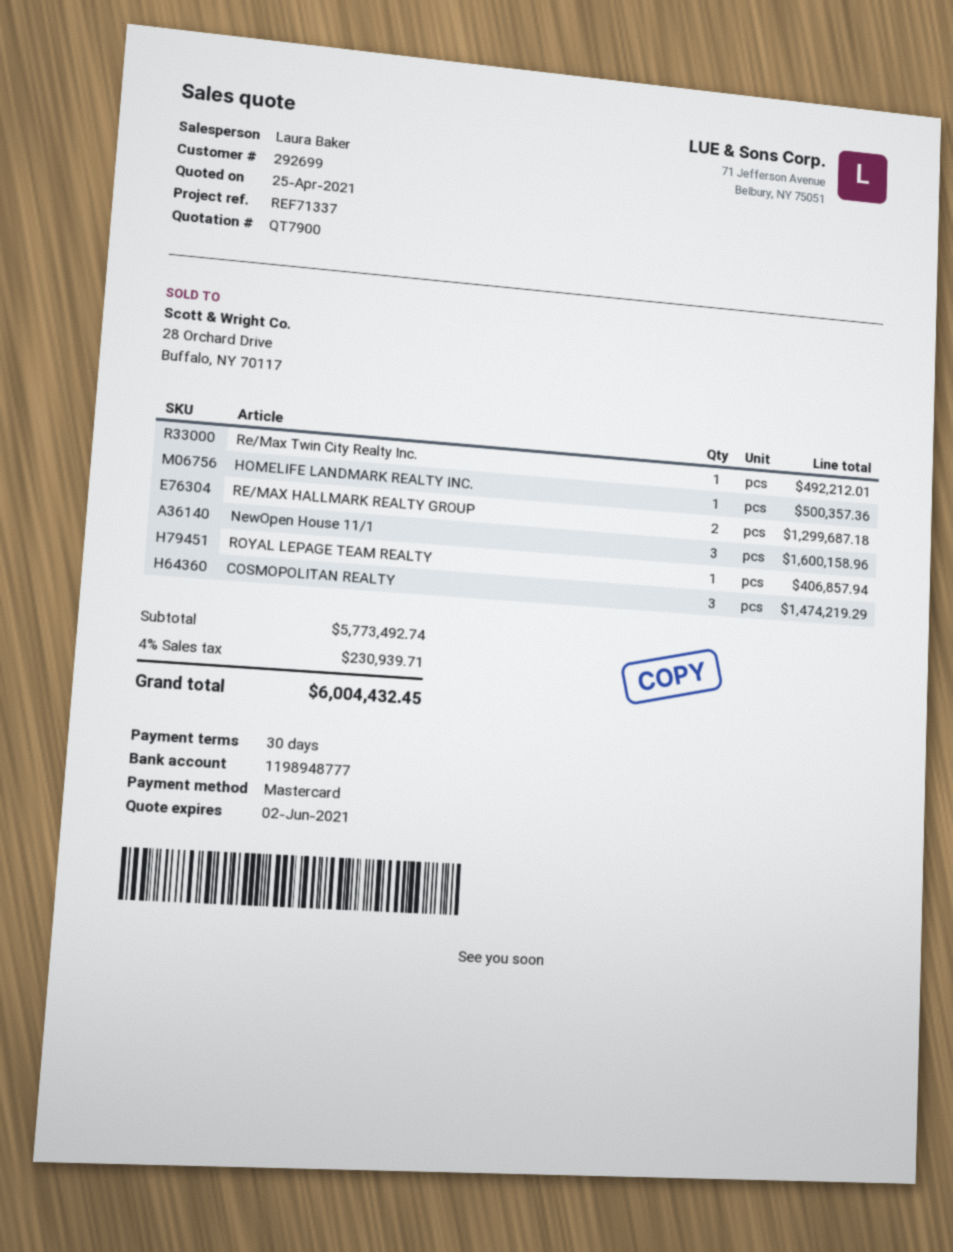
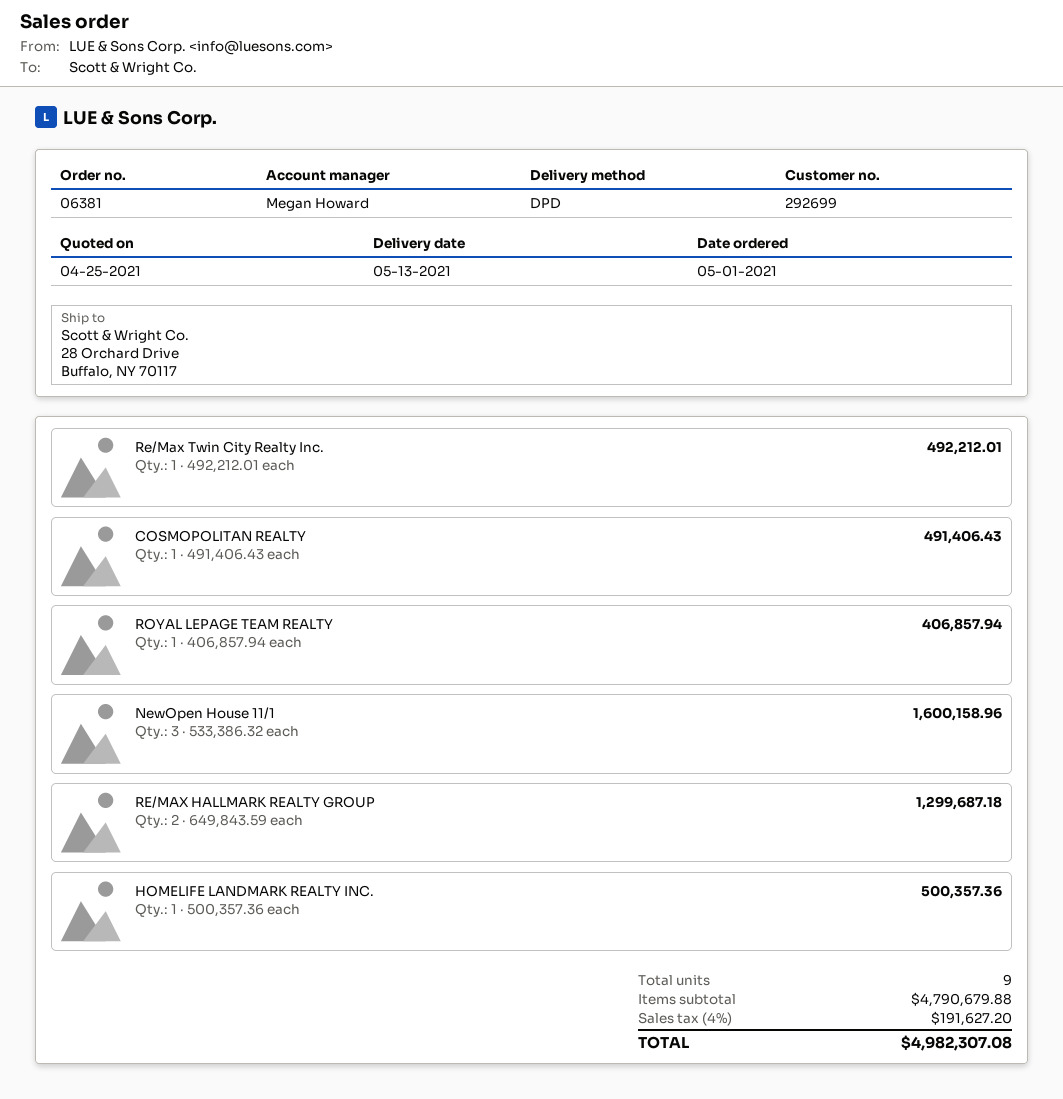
sales rep: Laura Baker -> Megan Howard
COSMOPOLITAN REALTY: 3 for 1474219.29 -> 1 for 491406.43
subtotal: 5773492.74 -> 4790679.88
tax: 4% = 230939.71 -> 4% = 191627.20
total: 6004432.45 -> 4982307.08

